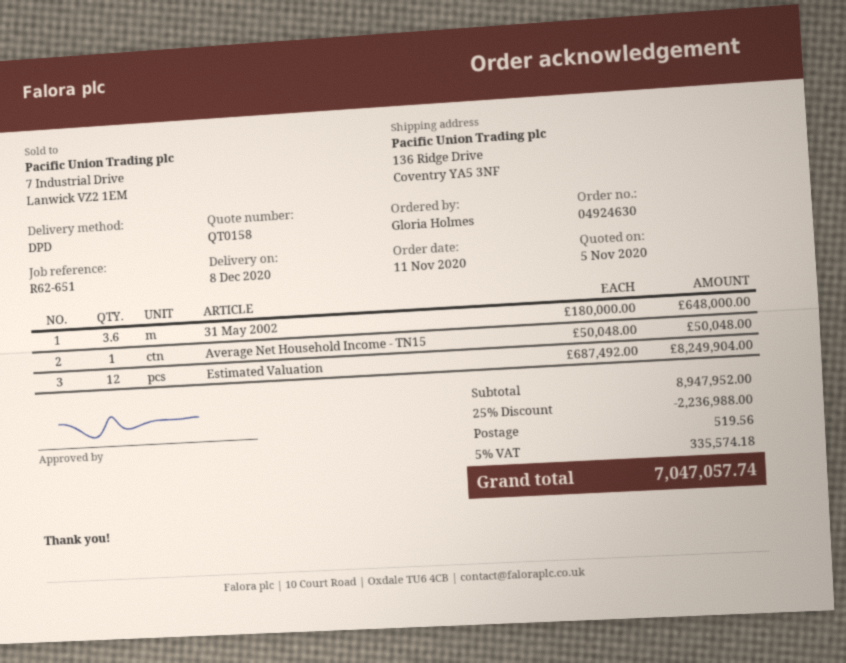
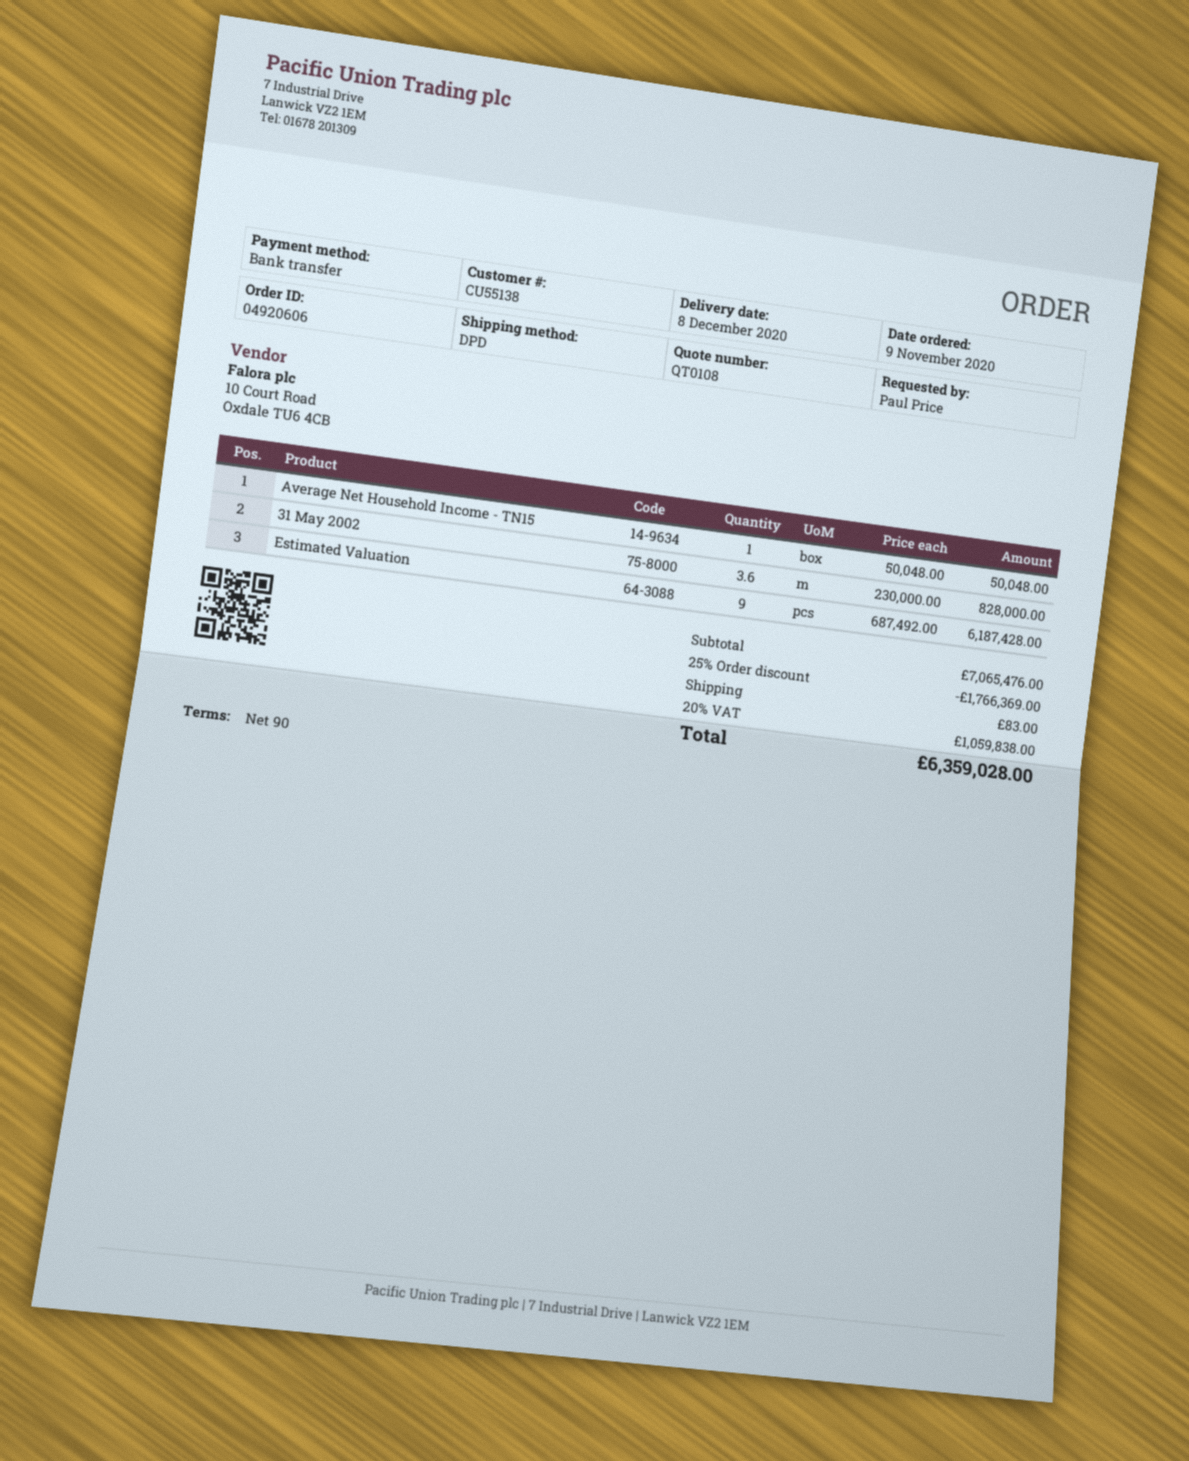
quote number: QT0158 -> QT0108
order number: 04924630 -> 04920606
order date: 2020-11-11 -> 2020-11-09
ordered by: Gloria Holmes -> Paul Price
31 May 2002: 3.6 x 180000.00 = 648000.00 -> 3.6 x 230000.00 = 828000.00
Estimated Valuation: 12 x 687492.00 = 8249904.00 -> 9 x 687492.00 = 6187428.00
subtotal: 8947952.00 -> 7065476.00
discount: 25% = 2236988.00 -> 25% = 1766369.00
shipping: 519.56 -> 83.00
tax: 5% = 335574.18 -> 20% = 1059838.00
total: 7047057.74 -> 6359028.00

